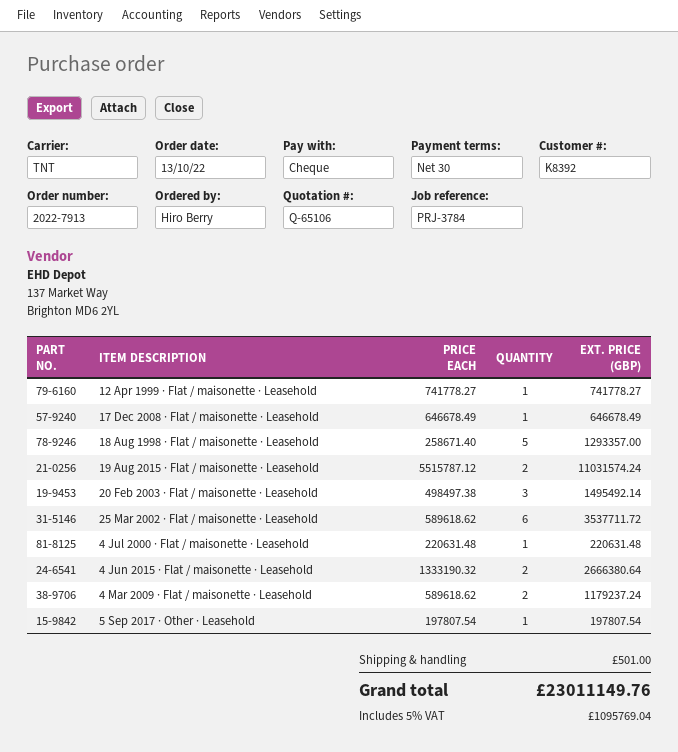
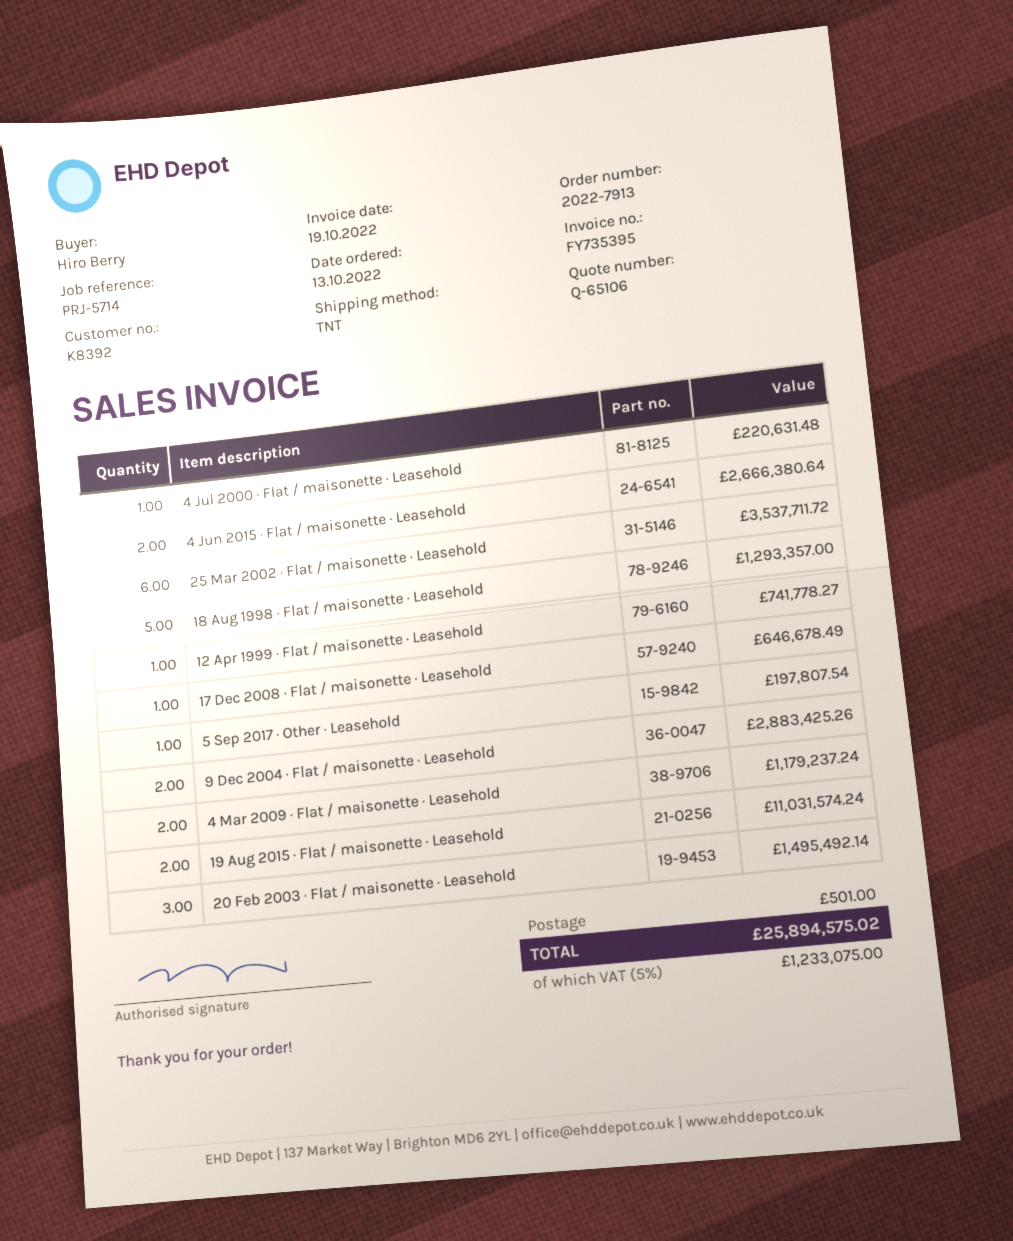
reference: PRJ-3784 -> PRJ-5714
9 Dec 2004 · Flat / maisonette · Leasehold: none -> 2 for 2883425.26
tax: 5% = 1095769.04 -> 5% = 1233075.00
total: 23011149.76 -> 25894575.02

